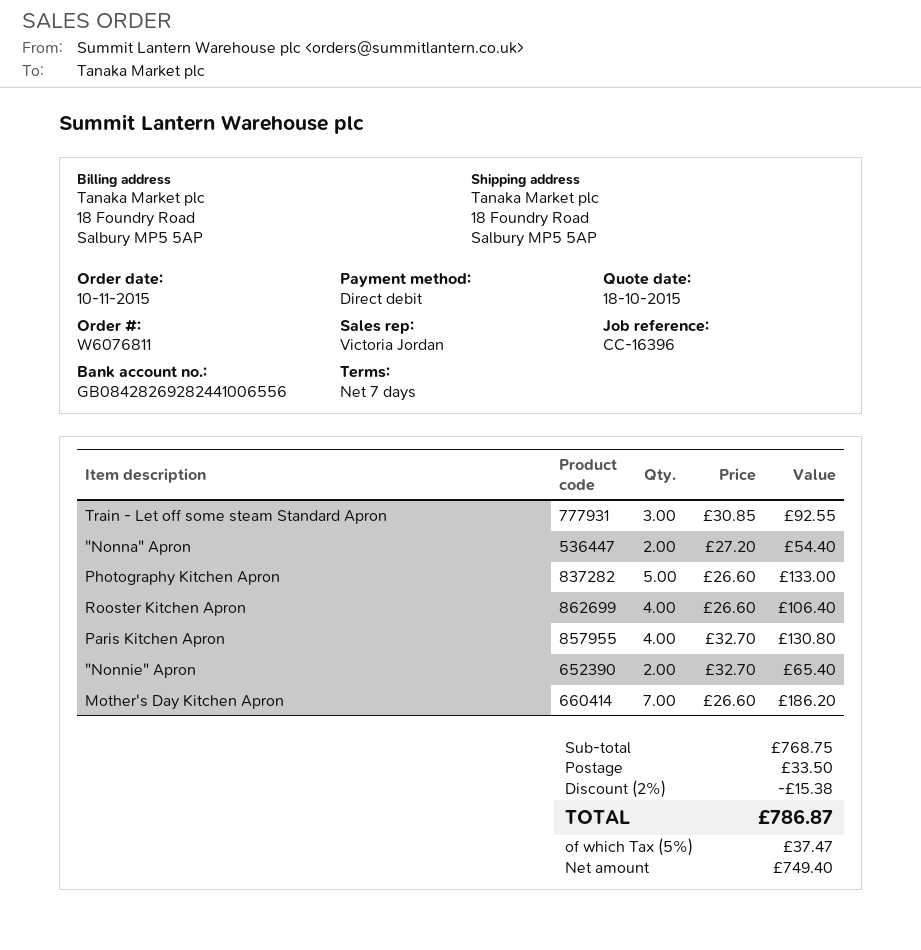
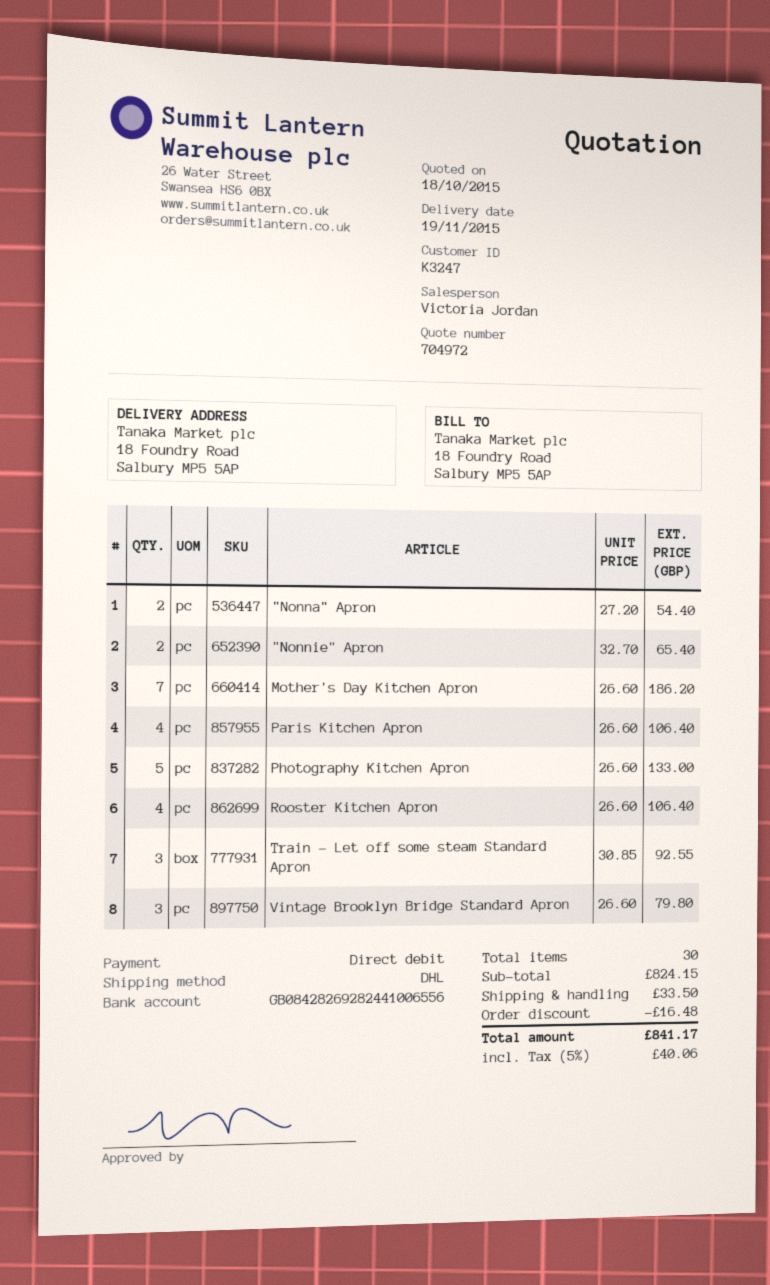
Paris Kitchen Apron: 4 x 32.70 = 130.80 -> 4 x 26.60 = 106.40
Vintage Brooklyn Bridge Standard Apron: none -> 3 x 26.60 = 79.80
subtotal: 768.75 -> 824.15
discount: 15.38 -> 16.48
tax: 5% = 37.47 -> 5% = 40.06
total: 786.87 -> 841.17

